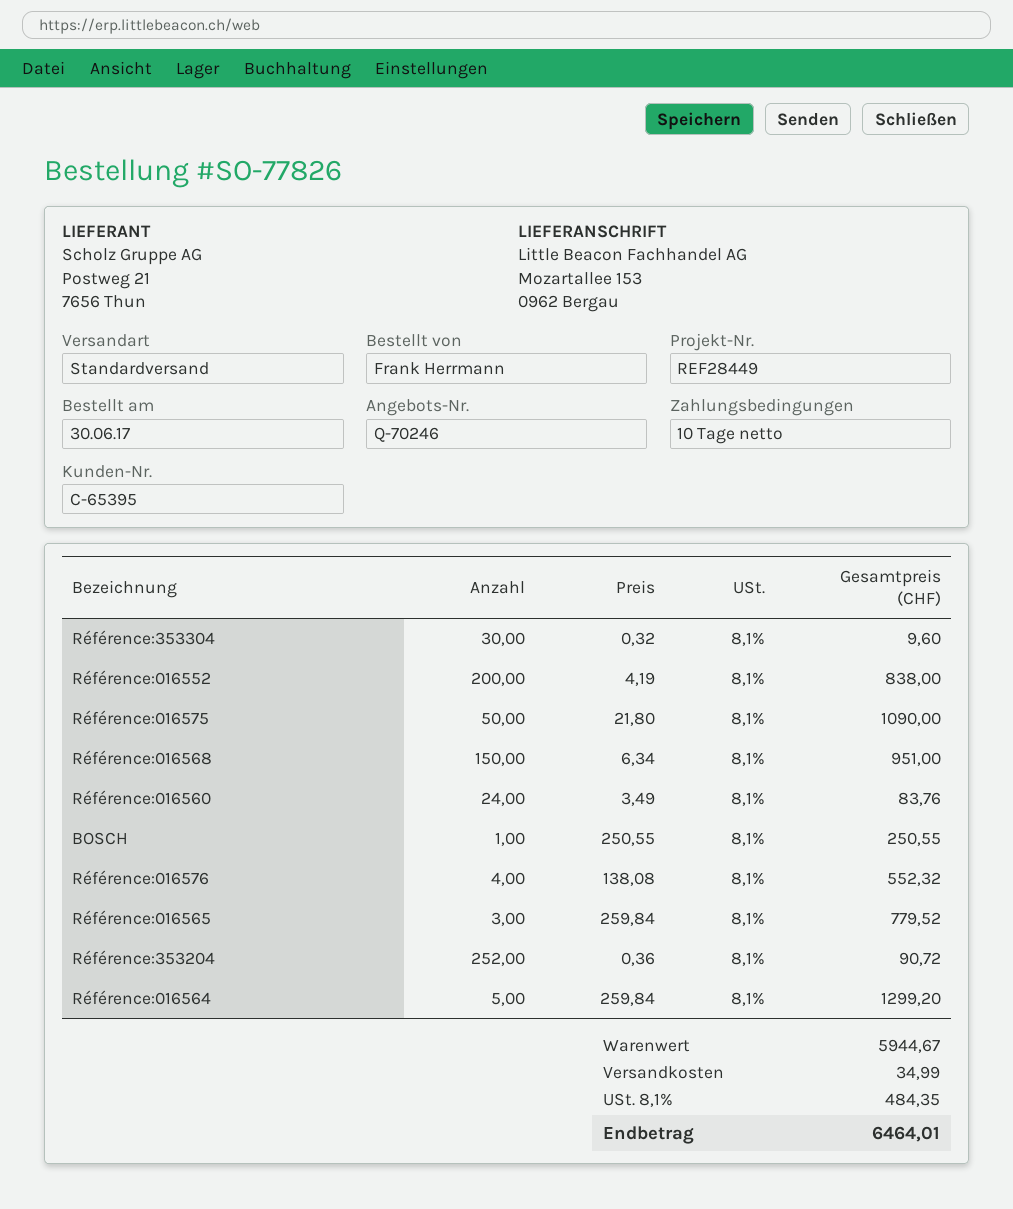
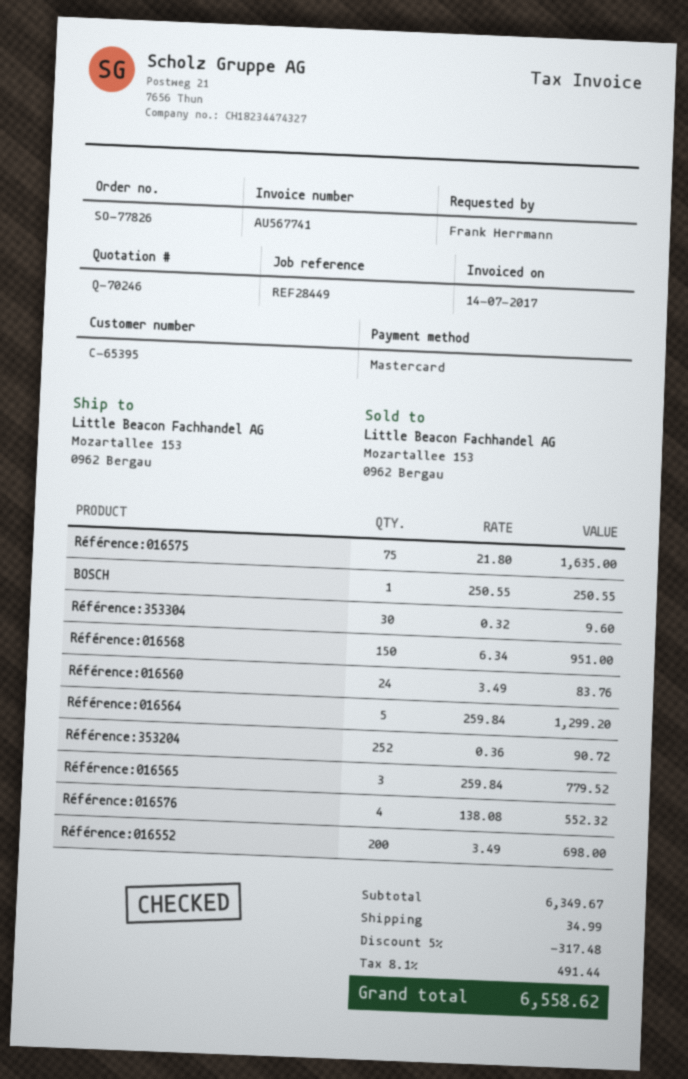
Référence:016552: 200 x 4.19 = 838.00 -> 200 x 3.49 = 698.00
Référence:016575: 50 x 21.80 = 1090.00 -> 75 x 21.80 = 1635.00
subtotal: 5944.67 -> 6349.67
discount: none -> 5% = 317.48
tax: 8.1% = 484.35 -> 8.1% = 491.44
total: 6464.01 -> 6558.62

